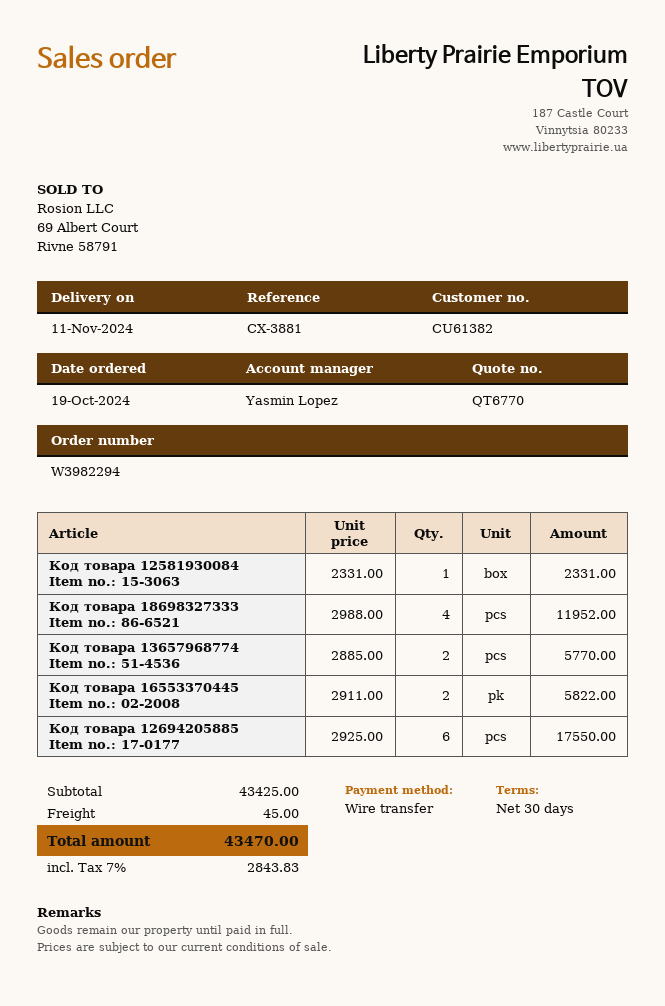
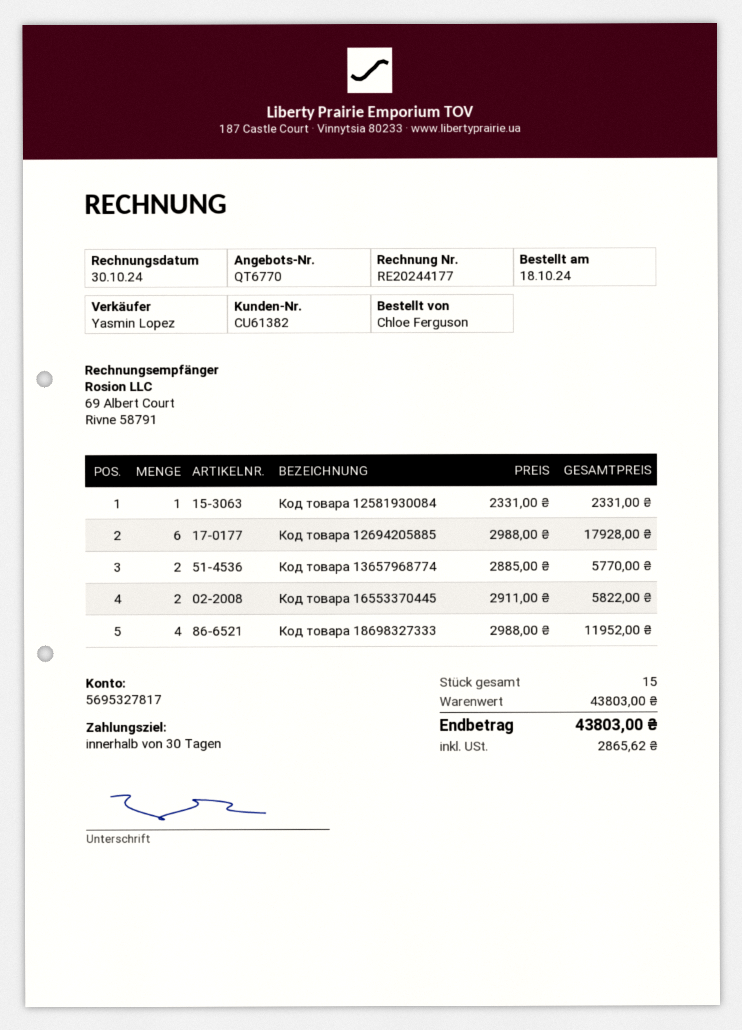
order date: 2024-10-19 -> 2024-10-18
Код товара 12694205885: 6 x 2925.00 = 17550.00 -> 6 x 2988.00 = 17928.00
subtotal: 43425.00 -> 43803.00
shipping: 45.00 -> none
tax: 2843.83 -> 2865.62
total: 43470.00 -> 43803.00

